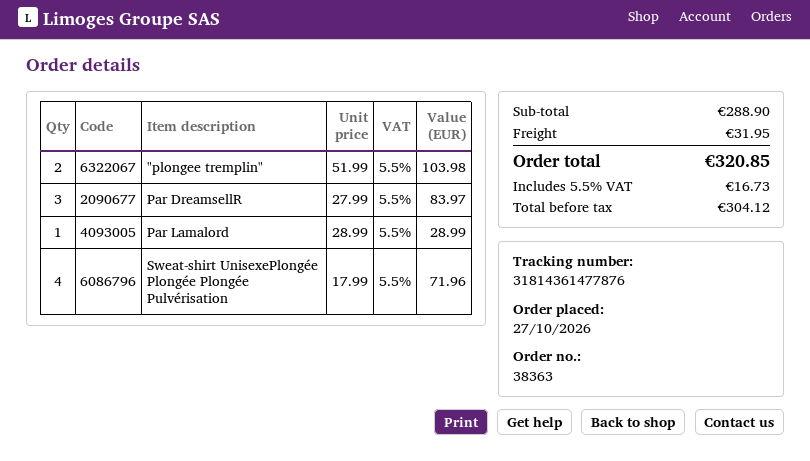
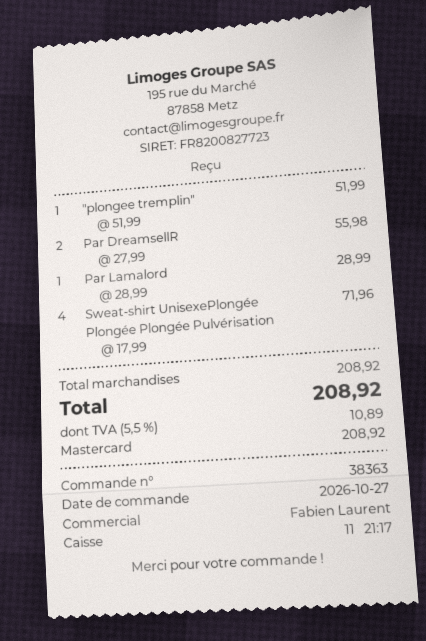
"plongee tremplin": 2 x 51.99 = 103.98 -> 1 x 51.99 = 51.99
Par DreamsellR: 3 x 27.99 = 83.97 -> 2 x 27.99 = 55.98
subtotal: 288.90 -> 208.92
shipping: 31.95 -> none
tax: 5.5% = 16.73 -> 5.5% = 10.89
total: 320.85 -> 208.92

